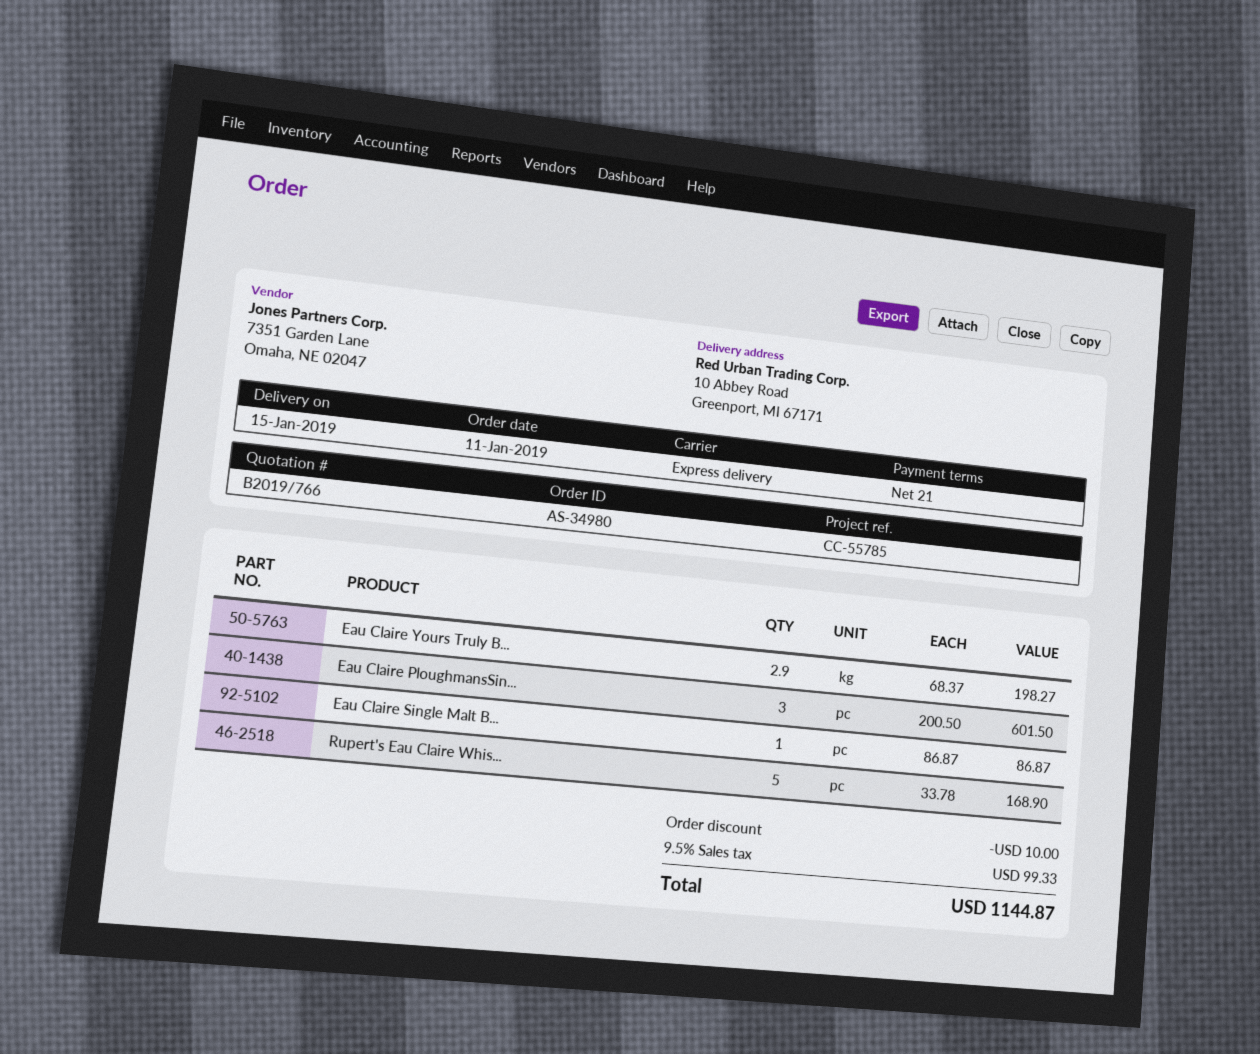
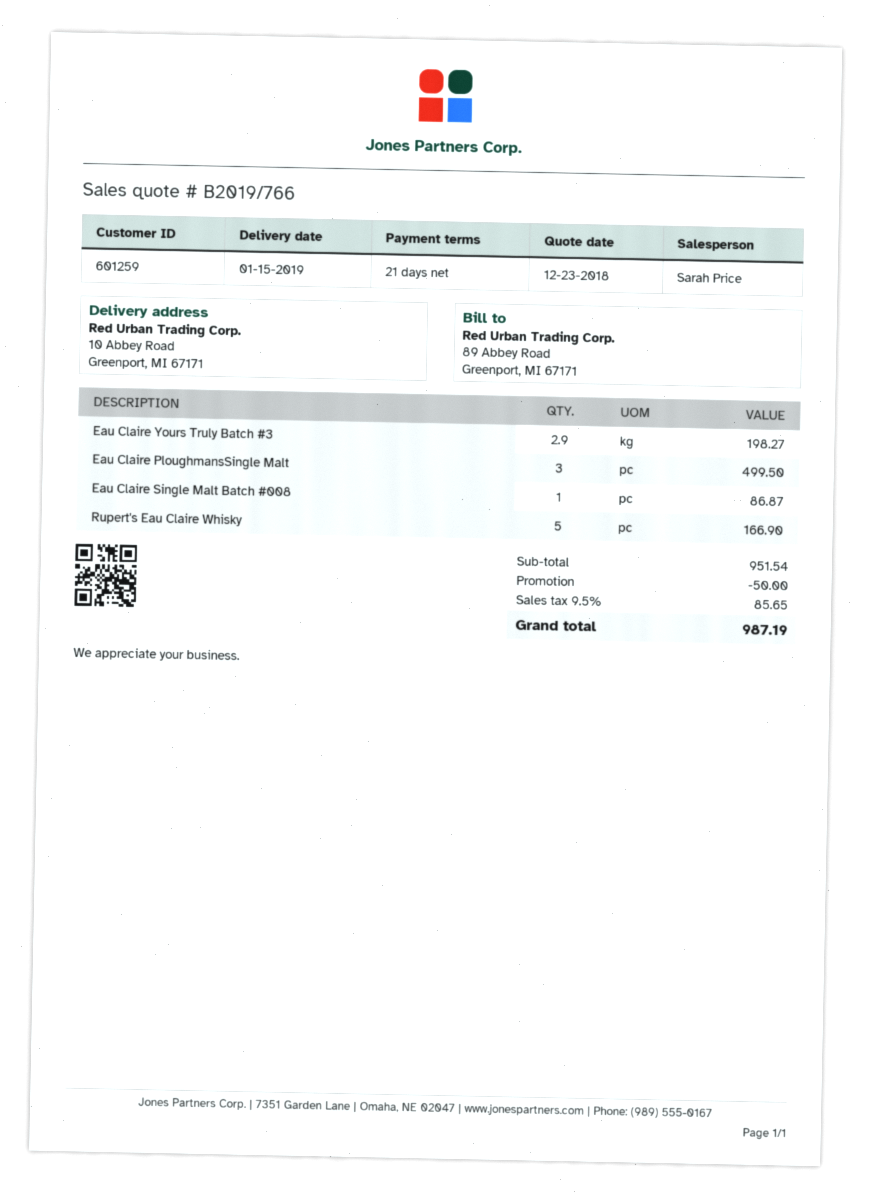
Eau Claire PloughmansSin...: 3 for 601.50 -> 3 for 499.50
Rupert's Eau Claire Whis...: 5 for 168.90 -> 5 for 166.90
discount: 10.00 -> 50.00
tax: 9.5% = 99.33 -> 9.5% = 85.65
total: 1144.87 -> 987.19

